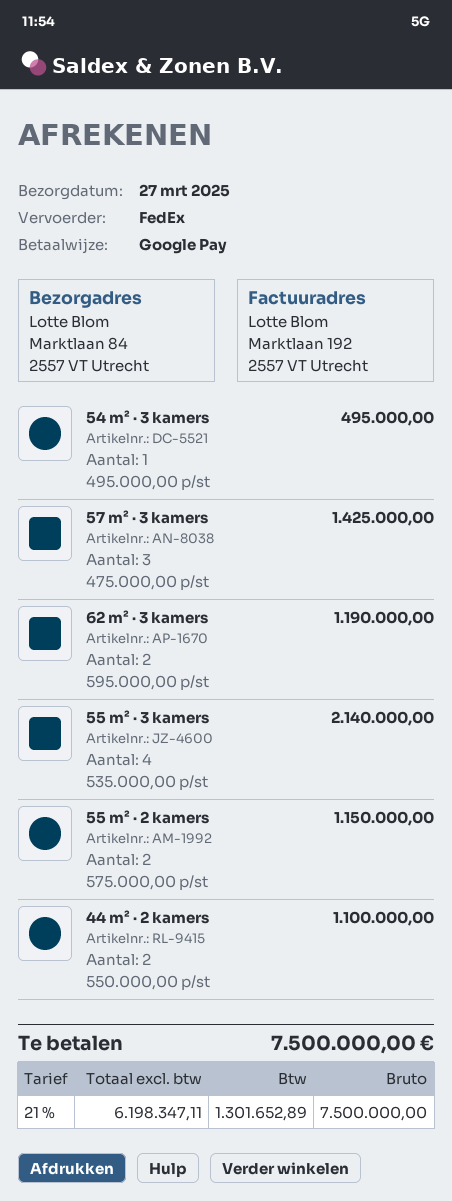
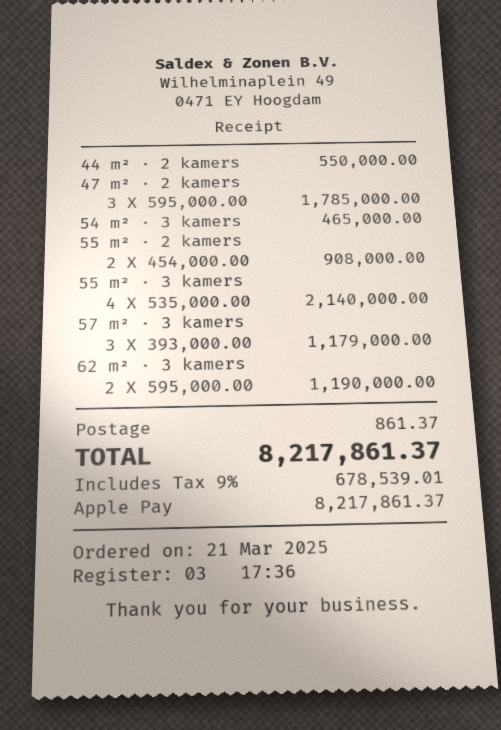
payment method: Google Pay -> Apple Pay
54 m² · 3 kamers: 1 x 495000.00 = 495000.00 -> 1 x 465000.00 = 465000.00
57 m² · 3 kamers: 3 x 475000.00 = 1425000.00 -> 3 x 393000.00 = 1179000.00
55 m² · 2 kamers: 2 x 575000.00 = 1150000.00 -> 2 x 454000.00 = 908000.00
44 m² · 2 kamers: 2 x 550000.00 = 1100000.00 -> 1 x 550000.00 = 550000.00
47 m² · 2 kamers: none -> 3 x 595000.00 = 1785000.00
shipping: none -> 861.37
tax: 21% = 1301652.89 -> 9% = 678539.01
total: 7500000.00 -> 8217861.37

